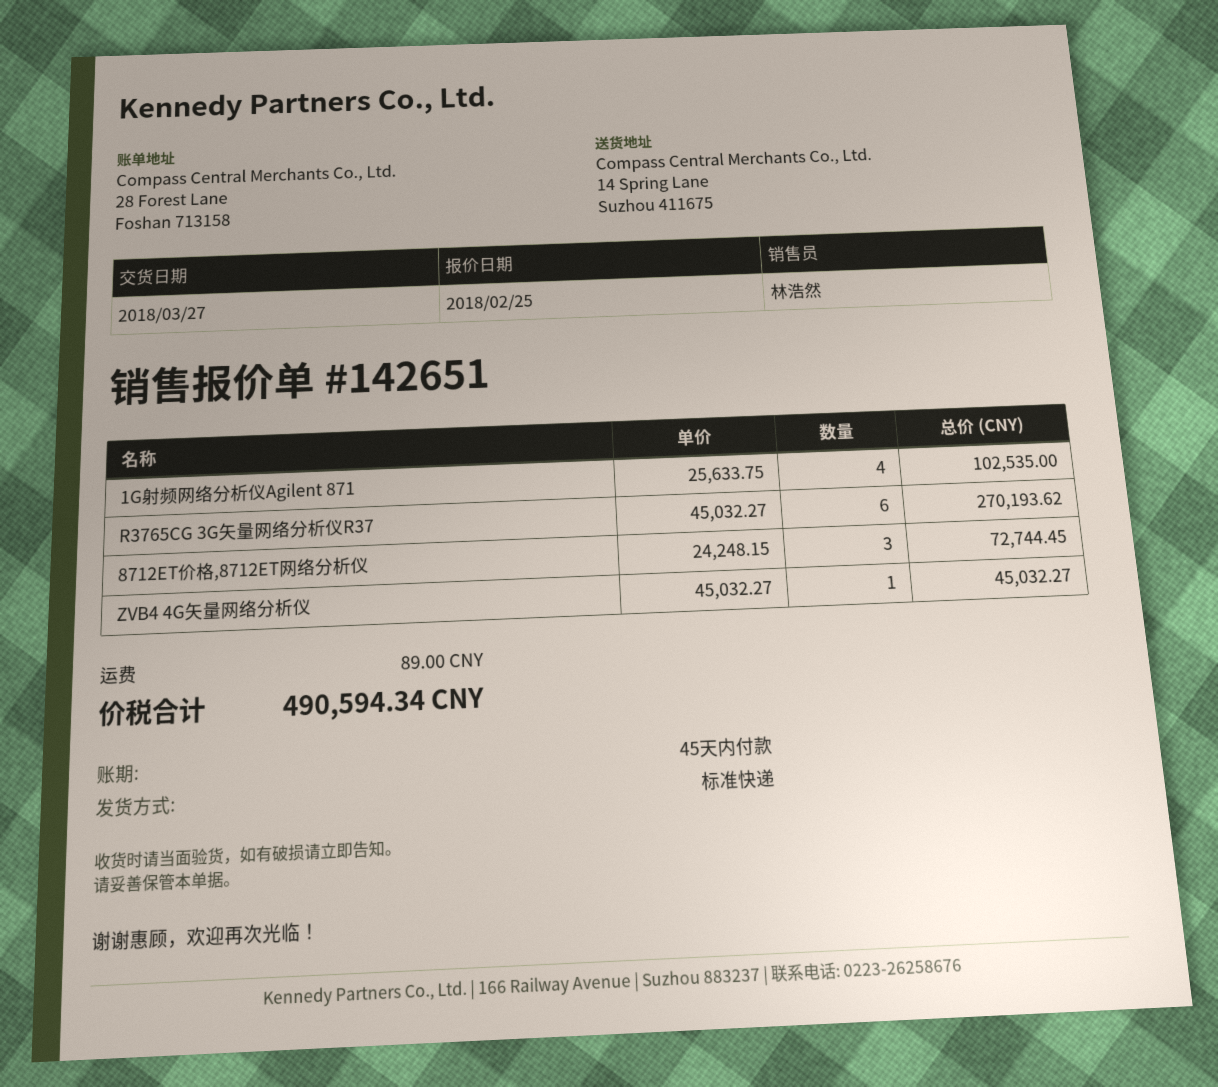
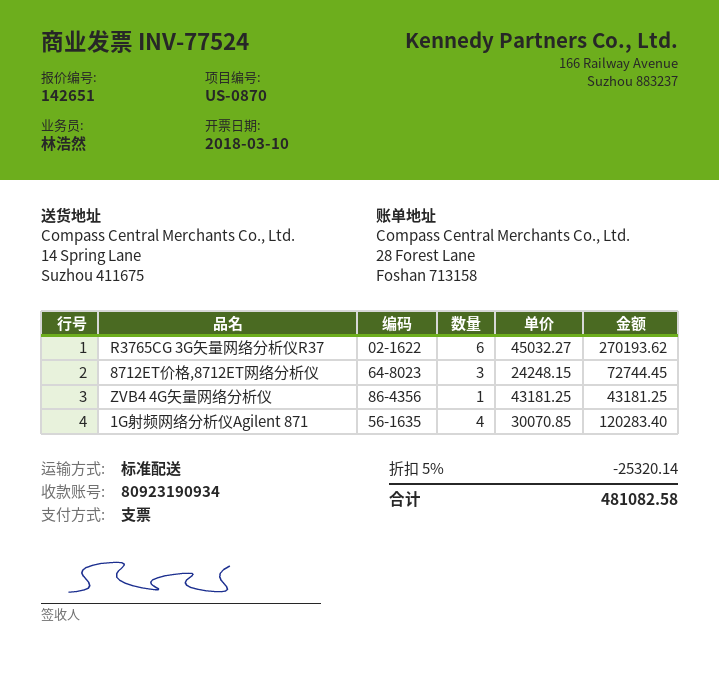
1G射频网络分析仪Agilent 871: 4 x 25633.75 = 102535.00 -> 4 x 30070.85 = 120283.40
ZVB4 4G矢量网络分析仪: 1 x 45032.27 = 45032.27 -> 1 x 43181.25 = 43181.25
discount: none -> 5% = 25320.14
shipping: 89.00 -> none
total: 490594.34 -> 481082.58

